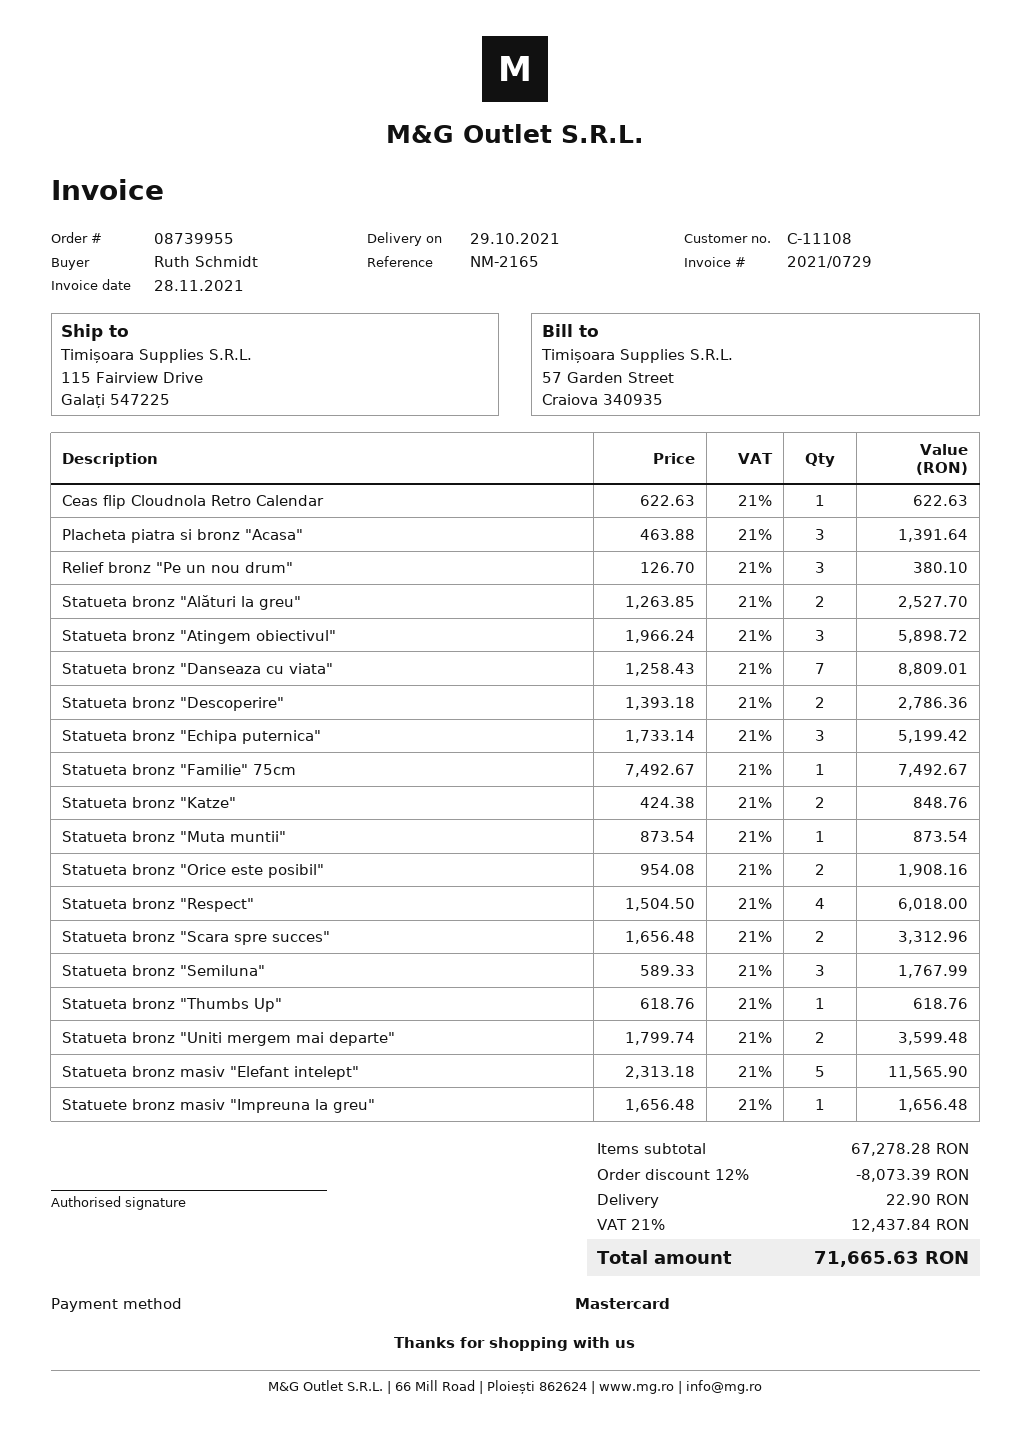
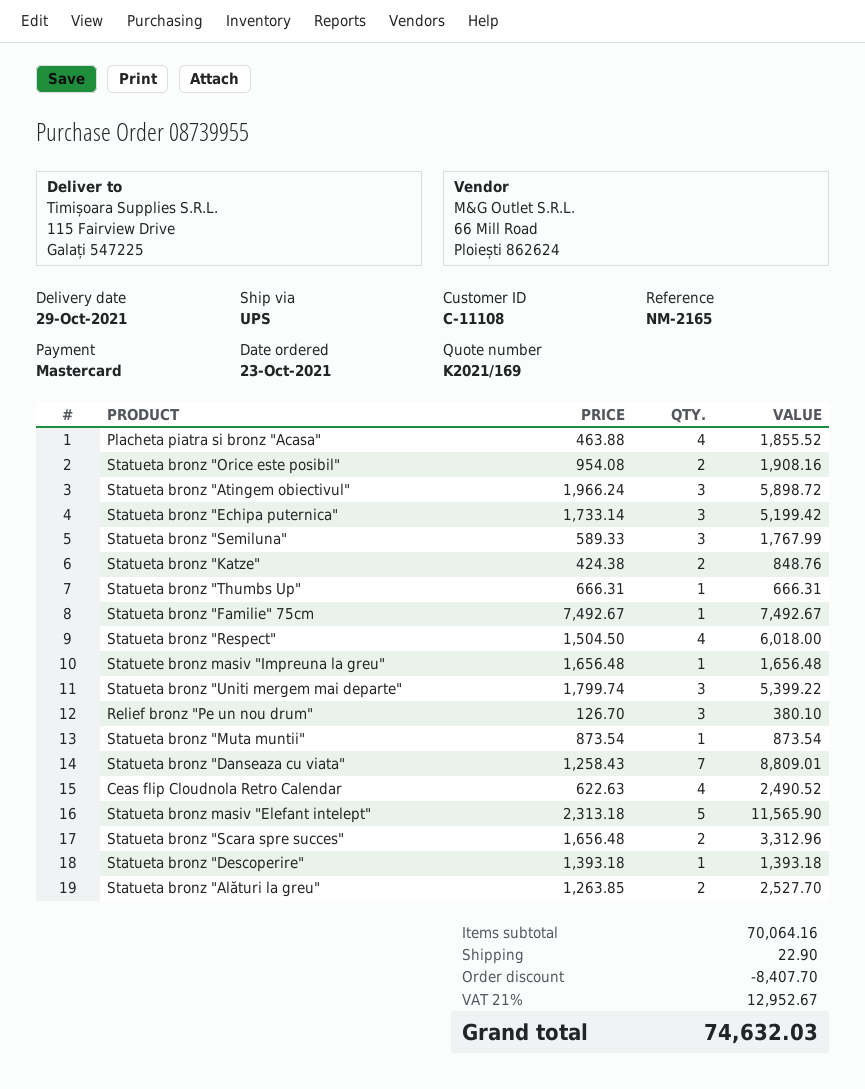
Ceas flip Cloudnola Retro Calendar: 1 x 622.63 = 622.63 -> 4 x 622.63 = 2490.52
Placheta piatra si bronz "Acasa": 3 x 463.88 = 1391.64 -> 4 x 463.88 = 1855.52
Statueta bronz "Descoperire": 2 x 1393.18 = 2786.36 -> 1 x 1393.18 = 1393.18
Statueta bronz "Thumbs Up": 1 x 618.76 = 618.76 -> 1 x 666.31 = 666.31
Statueta bronz "Uniti mergem mai departe": 2 x 1799.74 = 3599.48 -> 3 x 1799.74 = 5399.22
subtotal: 67278.28 -> 70064.16
discount: 8073.39 -> 8407.70
tax: 21% = 12437.84 -> 21% = 12952.67
total: 71665.63 -> 74632.03

